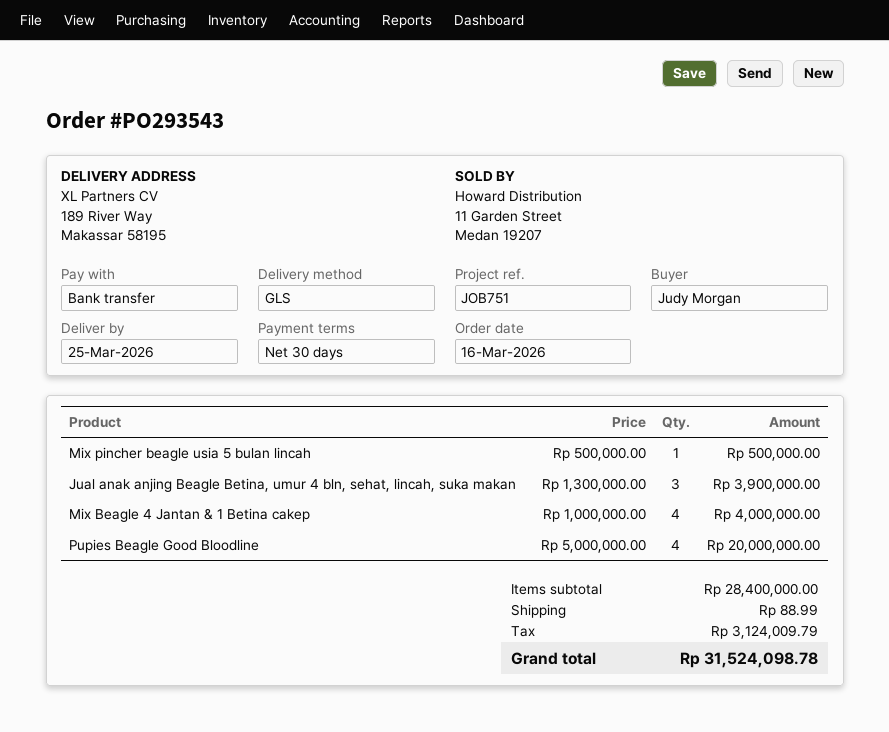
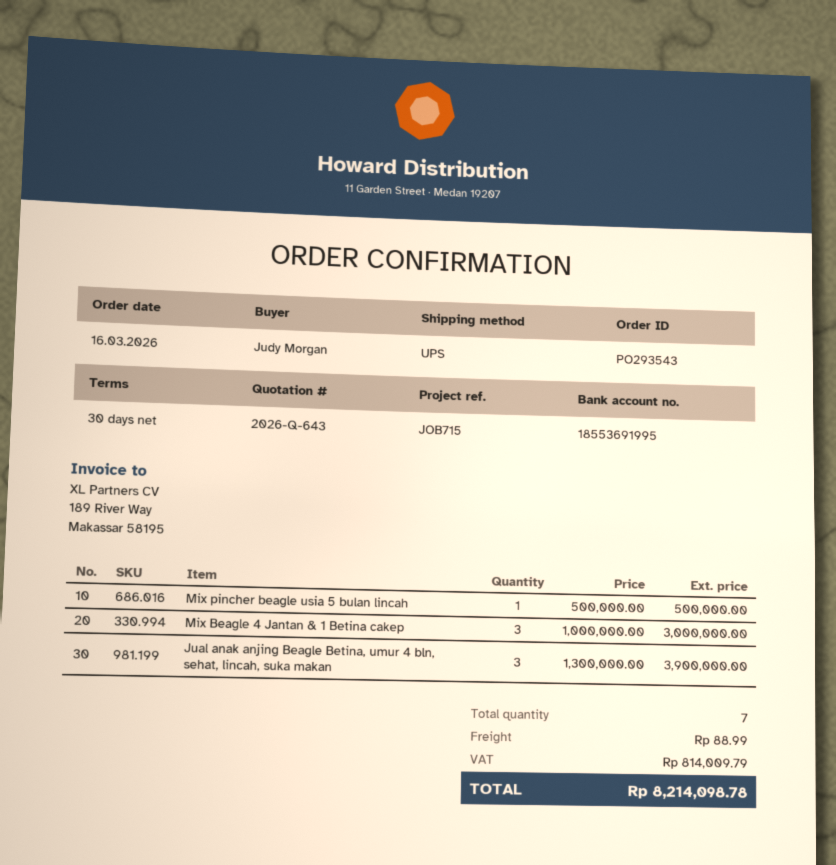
reference: JOB751 -> JOB715
shipping method: GLS -> UPS
Mix Beagle 4 Jantan & 1 Betina cakep: 4 x 1000000.00 = 4000000.00 -> 3 x 1000000.00 = 3000000.00
Pupies Beagle Good Bloodline: 4 x 5000000.00 = 20000000.00 -> none
tax: 3124009.79 -> 814009.79
total: 31524098.78 -> 8214098.78

